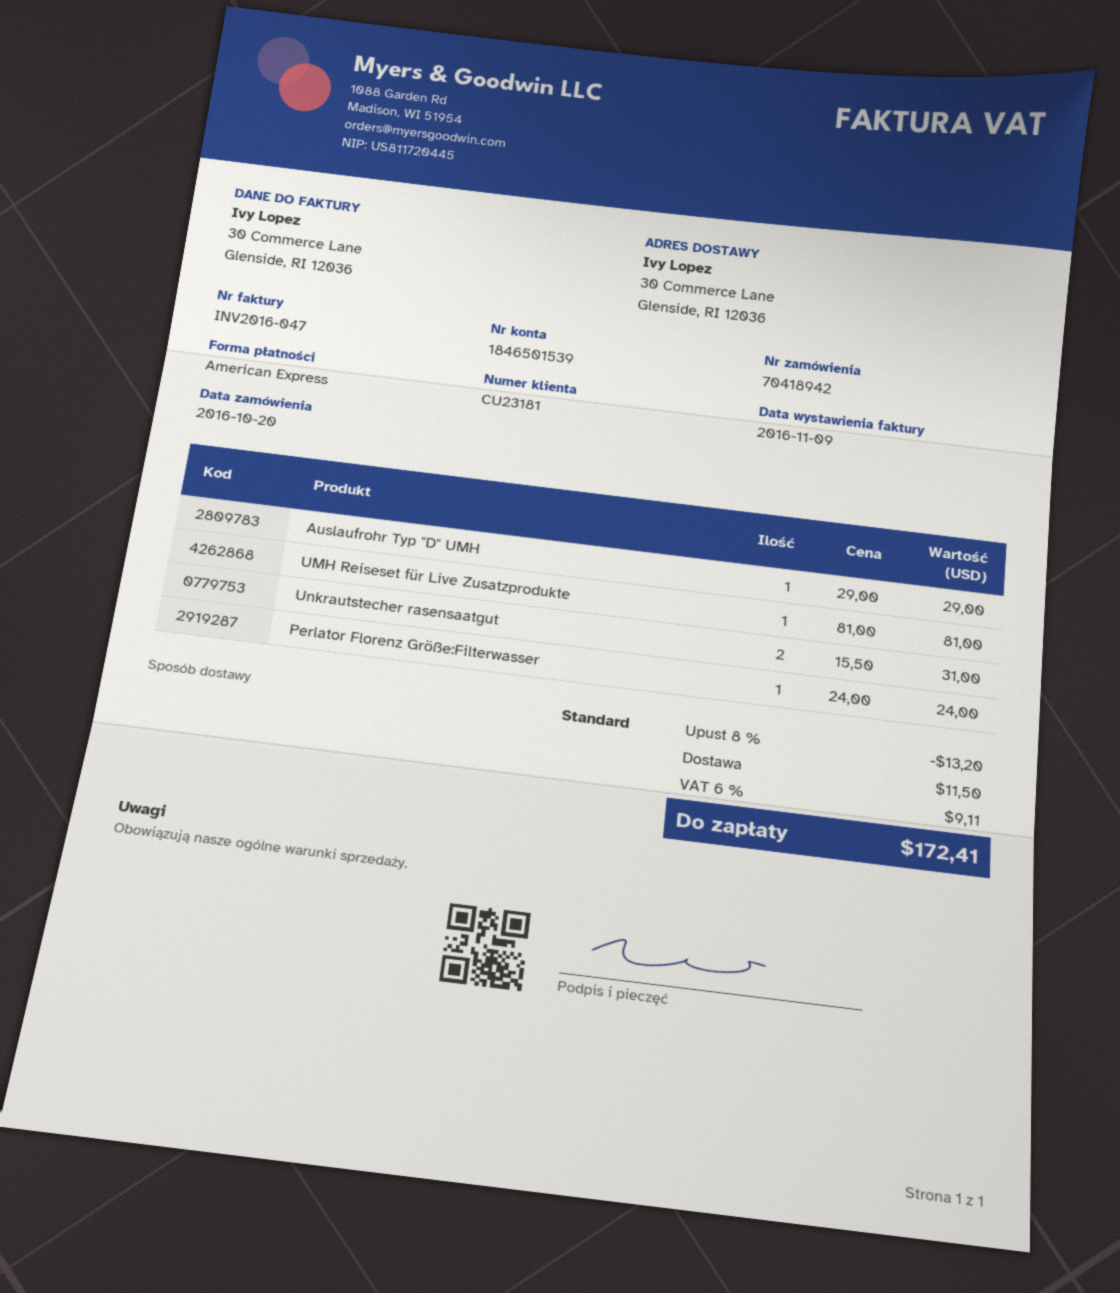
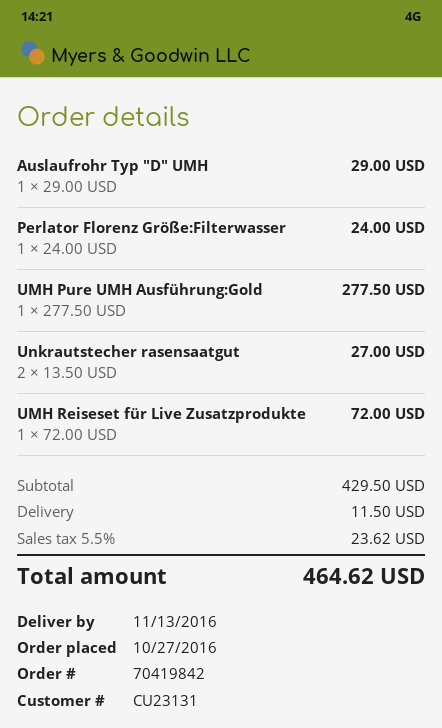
order number: 70418942 -> 70419842
order date: 2016-10-20 -> 2016-10-27
customer number: CU23181 -> CU23131
UMH Reiseset für Live Zusatzprodukte: 1 x 81.00 = 81.00 -> 1 x 72.00 = 72.00
Unkrautstecher rasensaatgut: 2 x 15.50 = 31.00 -> 2 x 13.50 = 27.00
UMH Pure UMH Ausführung:Gold: none -> 1 x 277.50 = 277.50
discount: 8% = 13.20 -> none
tax: 6% = 9.11 -> 5.5% = 23.62
total: 172.41 -> 464.62

